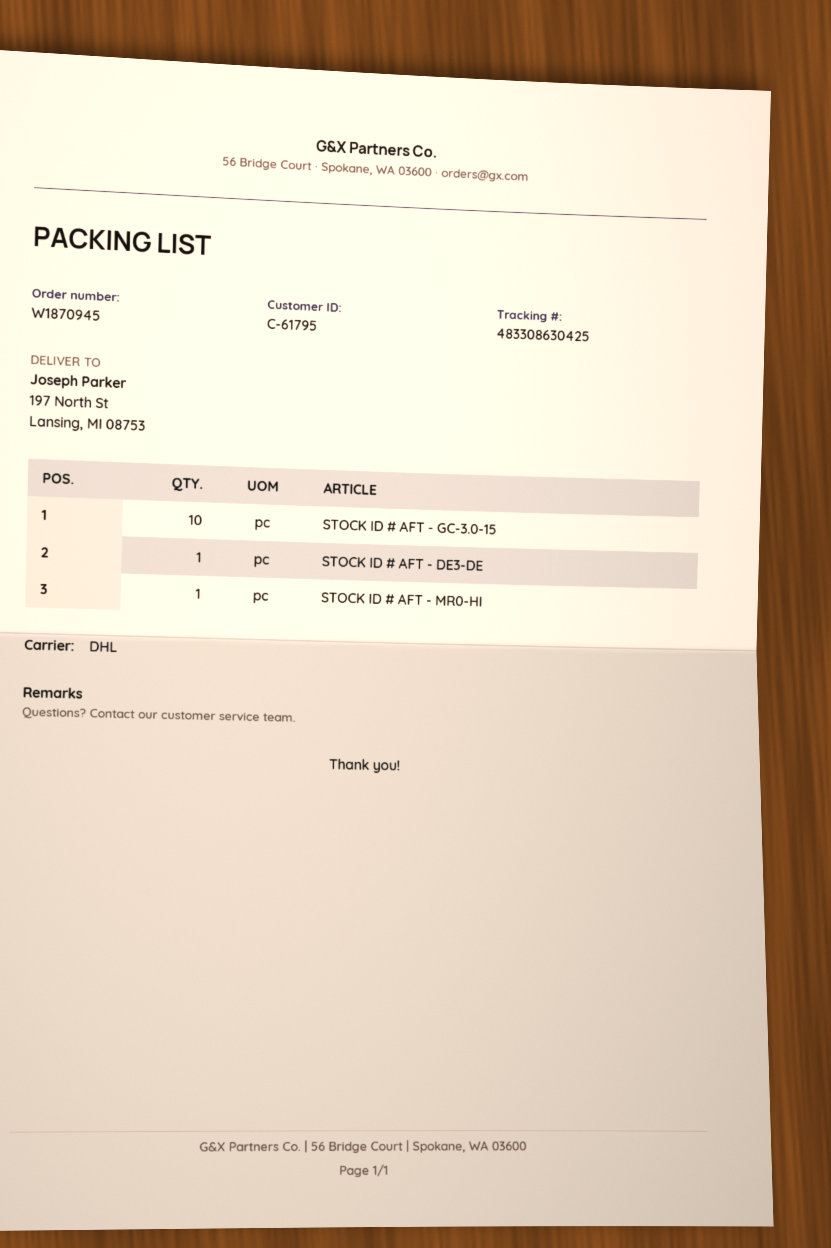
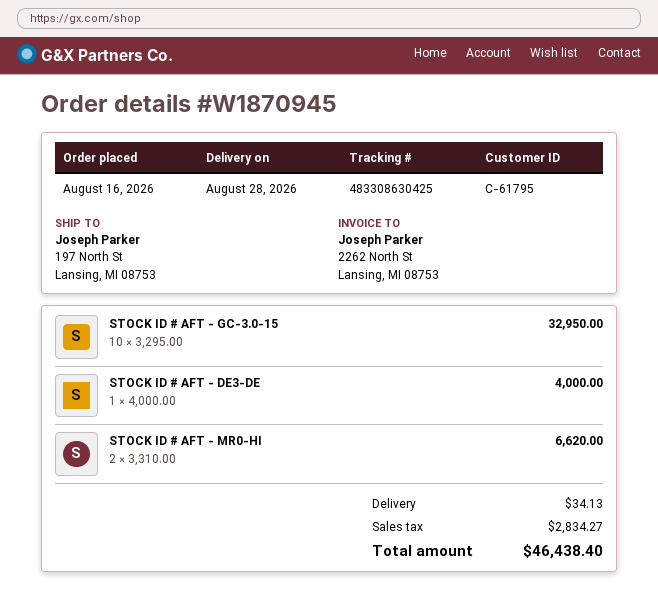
STOCK ID # AFT - MR0-HI: 1 -> 2

